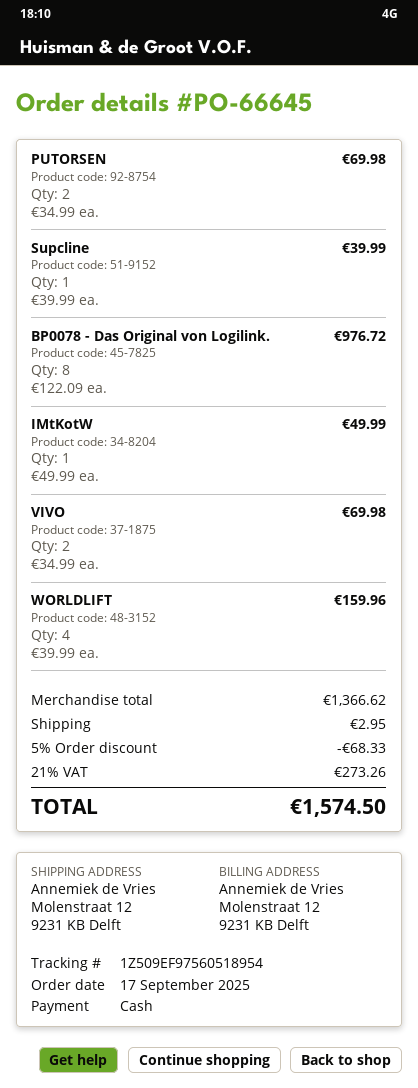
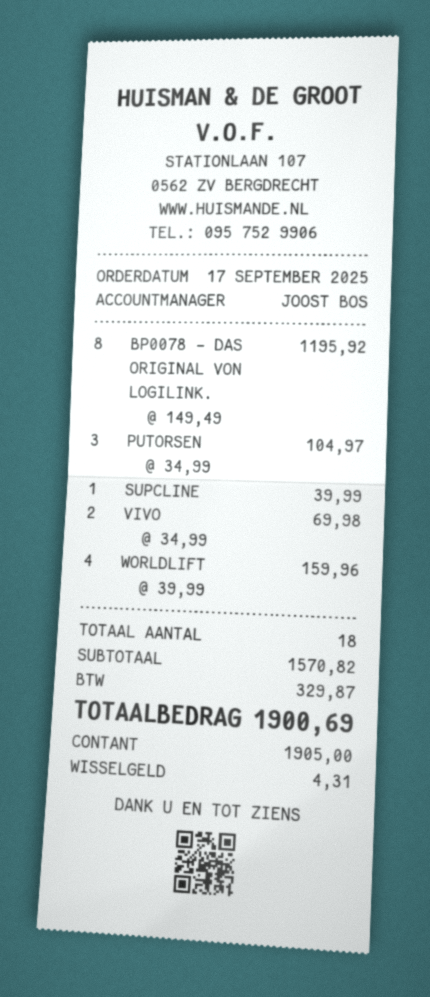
PUTORSEN: 2 x 34.99 = 69.98 -> 3 x 34.99 = 104.97
BP0078 - Das Original von Logilink.: 8 x 122.09 = 976.72 -> 8 x 149.49 = 1195.92
IMtKotW: 1 x 49.99 = 49.99 -> none
subtotal: 1366.62 -> 1570.82
discount: 5% = 68.33 -> none
shipping: 2.95 -> none
tax: 273.26 -> 329.87
total: 1574.50 -> 1900.69

